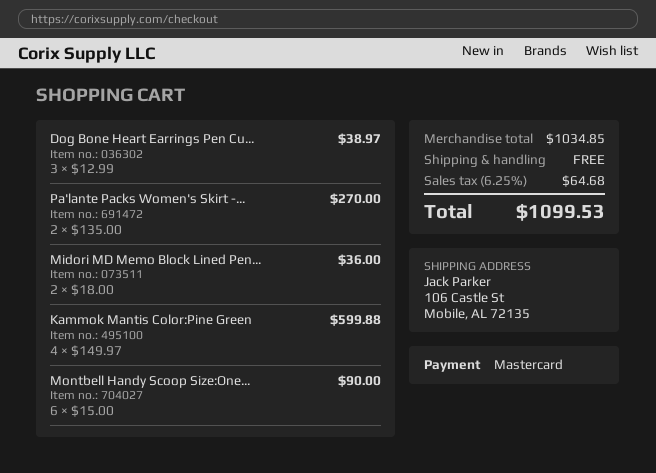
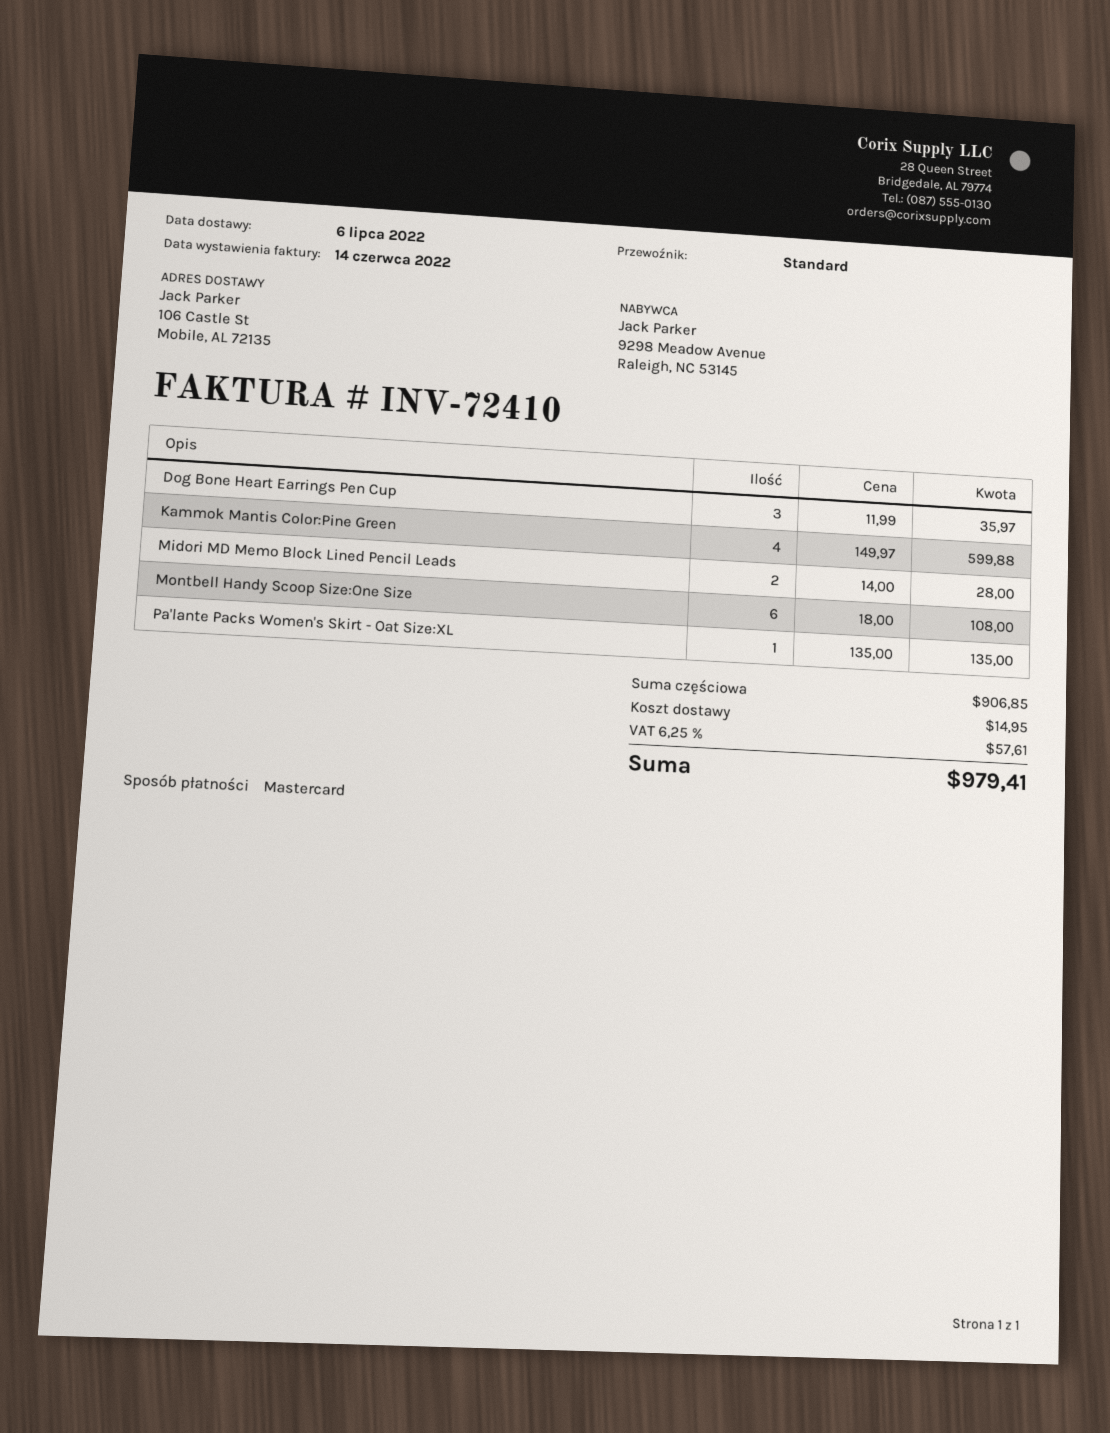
Dog Bone Heart Earrings Pen Cu...: 3 x 12.99 = 38.97 -> 3 x 11.99 = 35.97
Pa'lante Packs Women's Skirt -...: 2 x 135.00 = 270.00 -> 1 x 135.00 = 135.00
Midori MD Memo Block Lined Pen...: 2 x 18.00 = 36.00 -> 2 x 14.00 = 28.00
Montbell Handy Scoop Size:One...: 6 x 15.00 = 90.00 -> 6 x 18.00 = 108.00
subtotal: 1034.85 -> 906.85
shipping: 0.00 -> 14.95
tax: 6.25% = 64.68 -> 6.25% = 57.61
total: 1099.53 -> 979.41

